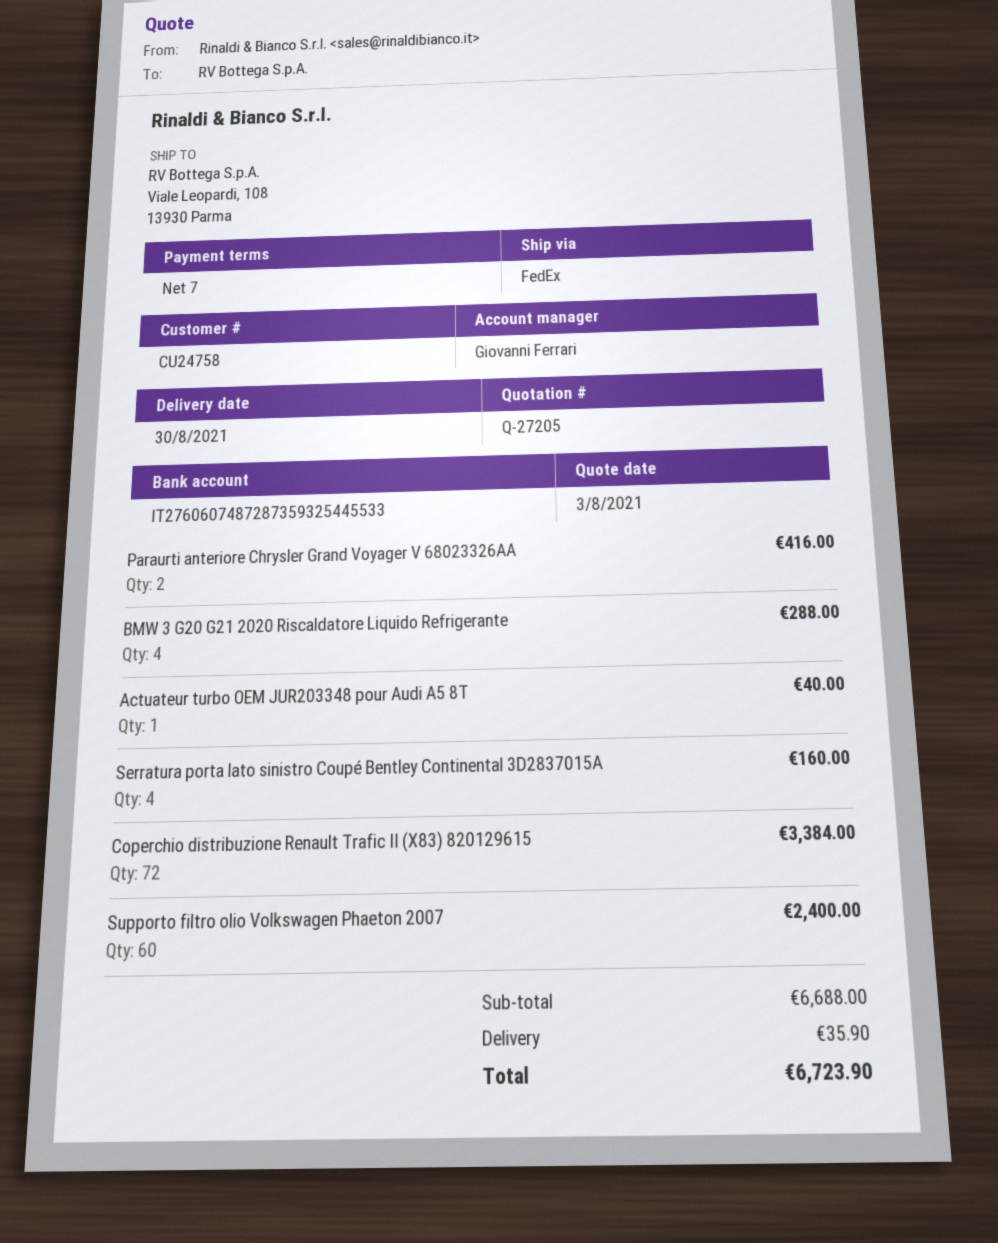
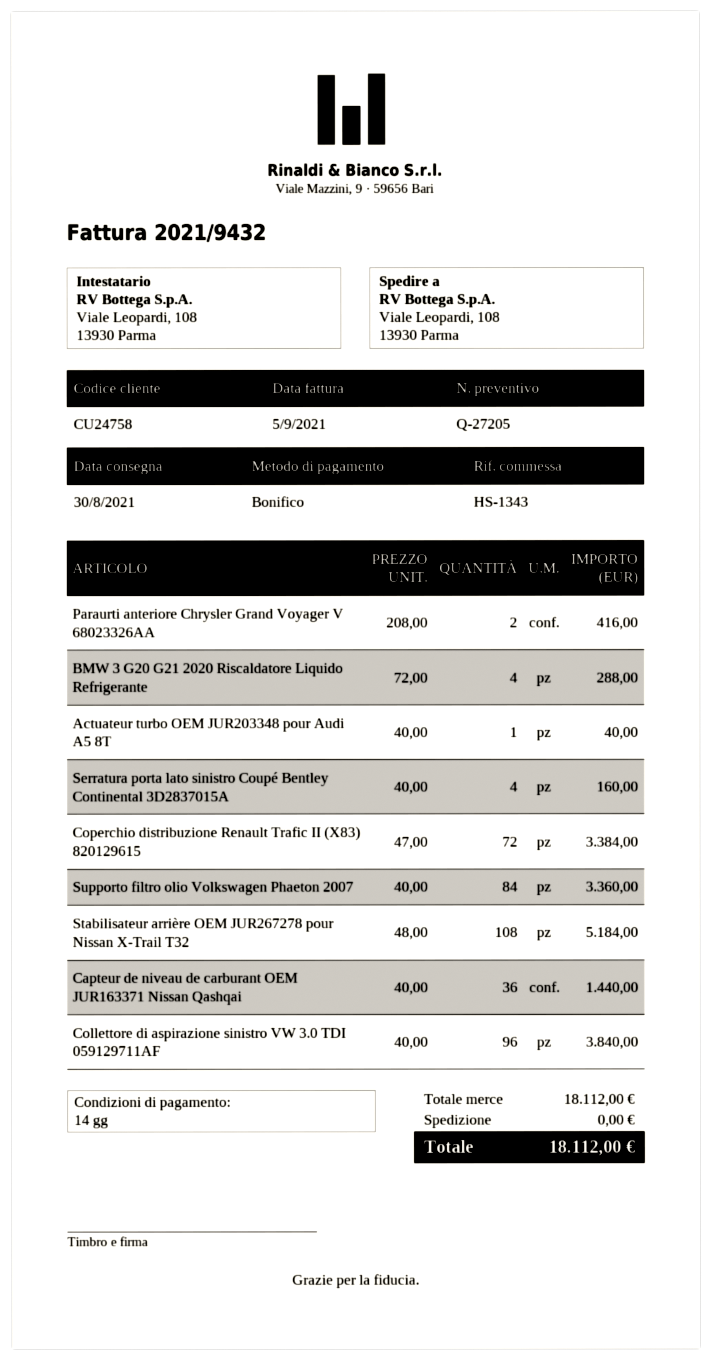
payment terms: 7 days -> 14 days
Supporto filtro olio Volkswagen Phaeton 2007: 60 for 2400.00 -> 84 for 3360.00
Stabilisateur arrière OEM JUR267278 pour Nissan X-Trail T32: none -> 108 for 5184.00
Capteur de niveau de carburant OEM JUR163371 Nissan Qashqai: none -> 36 for 1440.00
Collettore di aspirazione sinistro VW 3.0 TDI 059129711AF: none -> 96 for 3840.00
subtotal: 6688.00 -> 18112.00
shipping: 35.90 -> 0.00
total: 6723.90 -> 18112.00

